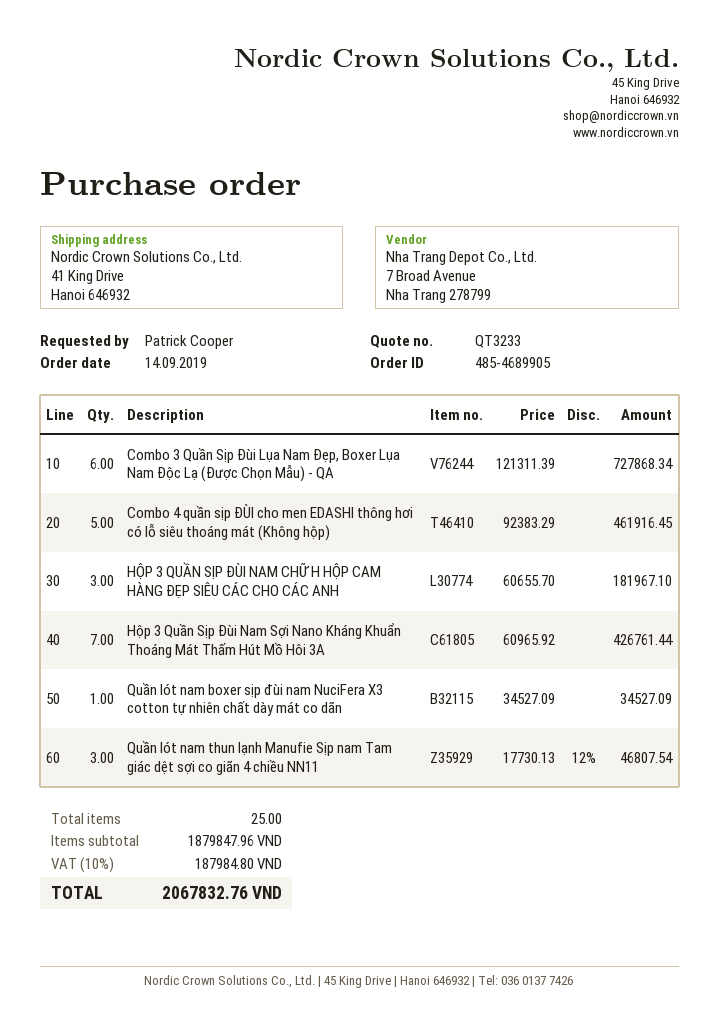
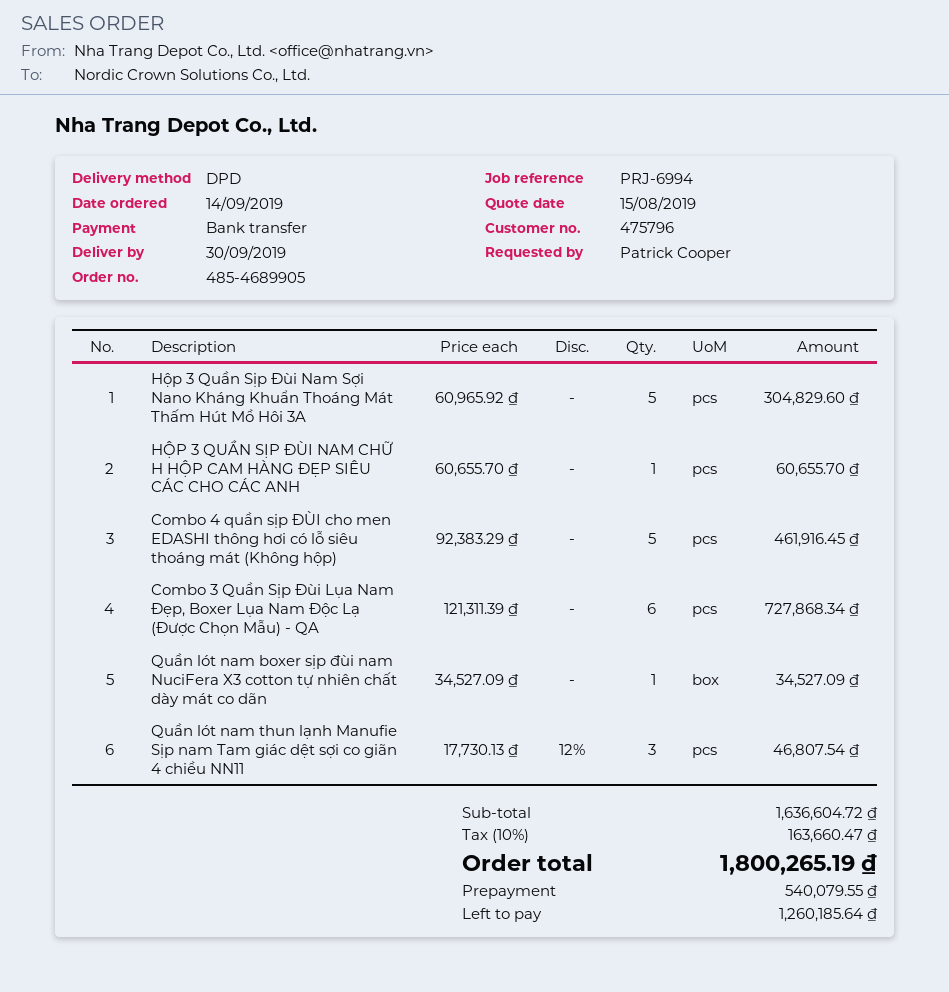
HỘP 3 QUẦN SỊP ĐÙI NAM CHỮ H HỘP CAM HÀNG ĐẸP SIÊU CÁC CHO CÁC ANH: 3 x 60655.70 = 181967.10 -> 1 x 60655.70 = 60655.70
Hộp 3 Quần Sịp Đùi Nam Sợi Nano Kháng Khuẩn Thoáng Mát Thấm Hút Mồ Hôi 3A: 7 x 60965.92 = 426761.44 -> 5 x 60965.92 = 304829.60
subtotal: 1879847.96 -> 1636604.72
tax: 10% = 187984.80 -> 10% = 163660.47
total: 2067832.76 -> 1800265.19

